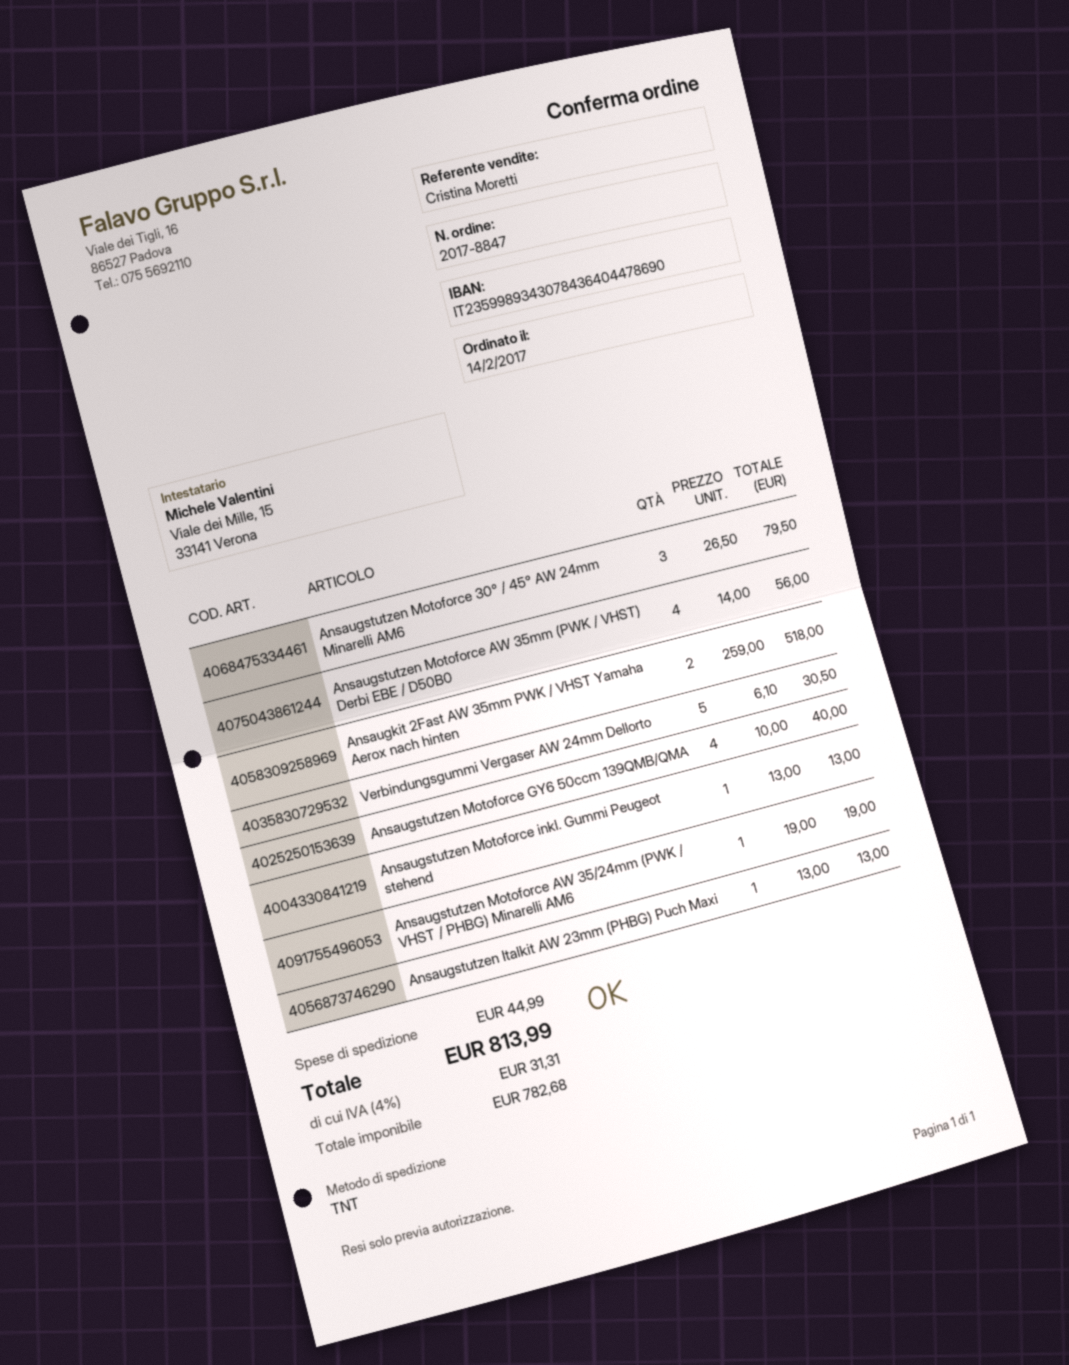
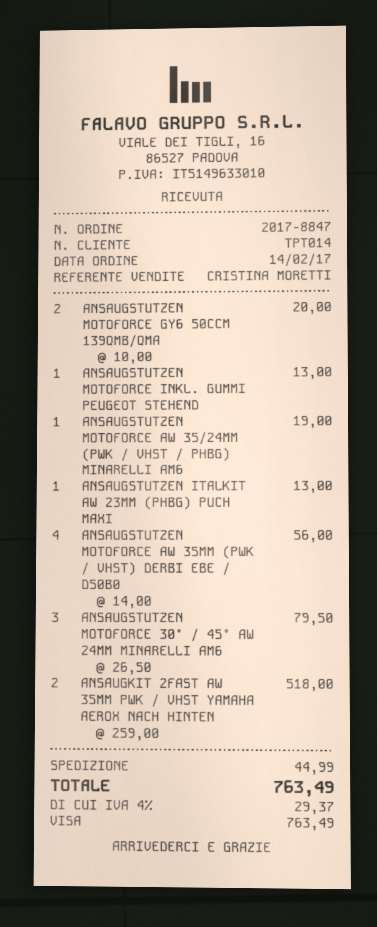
Verbindungsgummi Vergaser AW 24mm Dellorto: 5 x 6.10 = 30.50 -> none
Ansaugstutzen Motoforce GY6 50ccm 139QMB/QMA: 4 x 10.00 = 40.00 -> 2 x 10.00 = 20.00
tax: 4% = 31.31 -> 4% = 29.37
total: 813.99 -> 763.49

